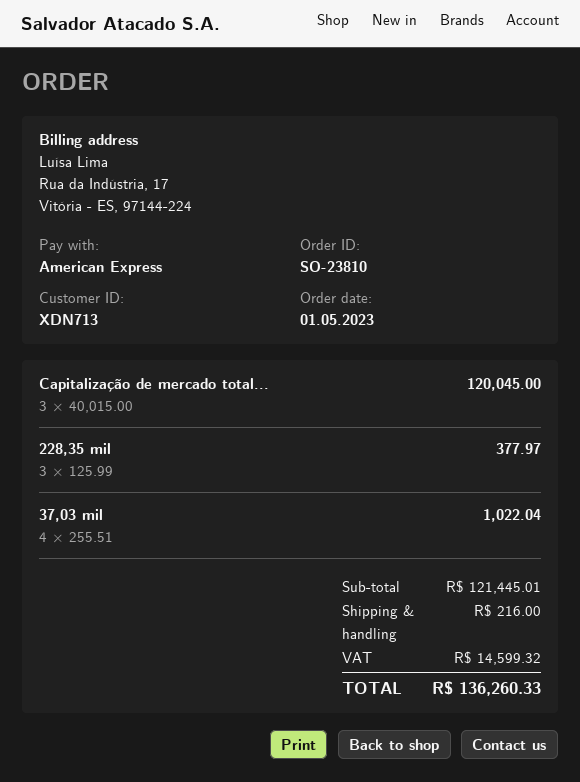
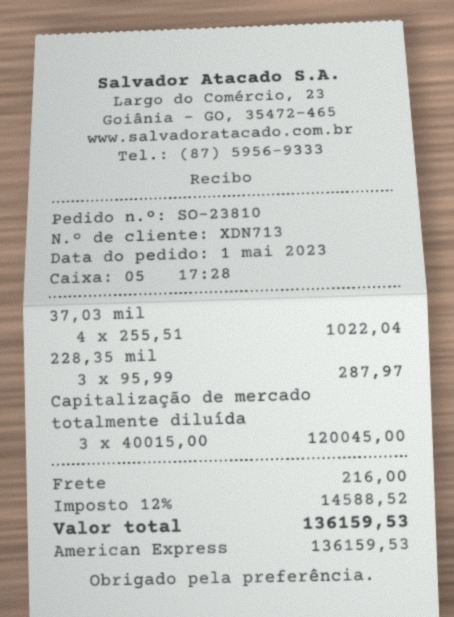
228,35 mil: 3 x 125.99 = 377.97 -> 3 x 95.99 = 287.97
tax: 14599.32 -> 14588.52
total: 136260.33 -> 136159.53

